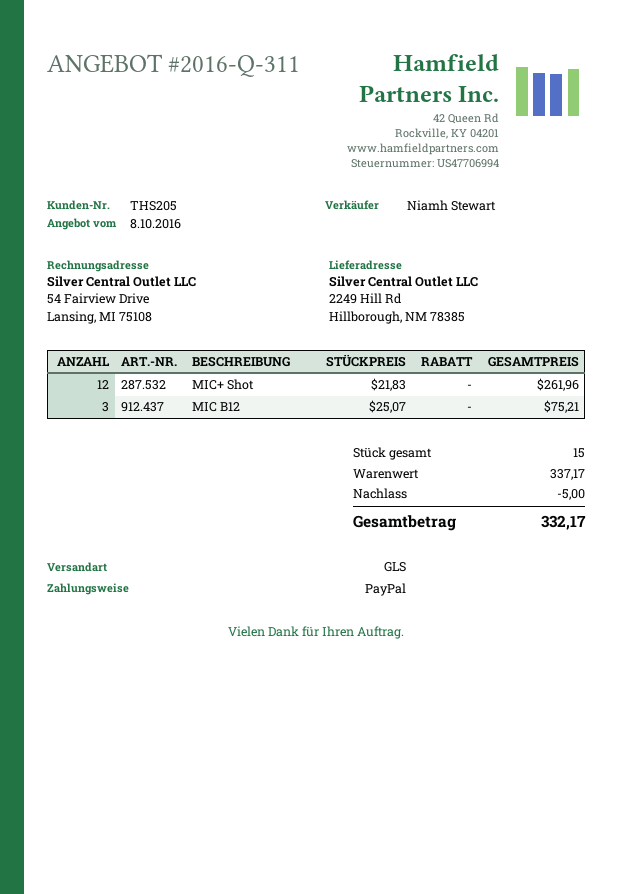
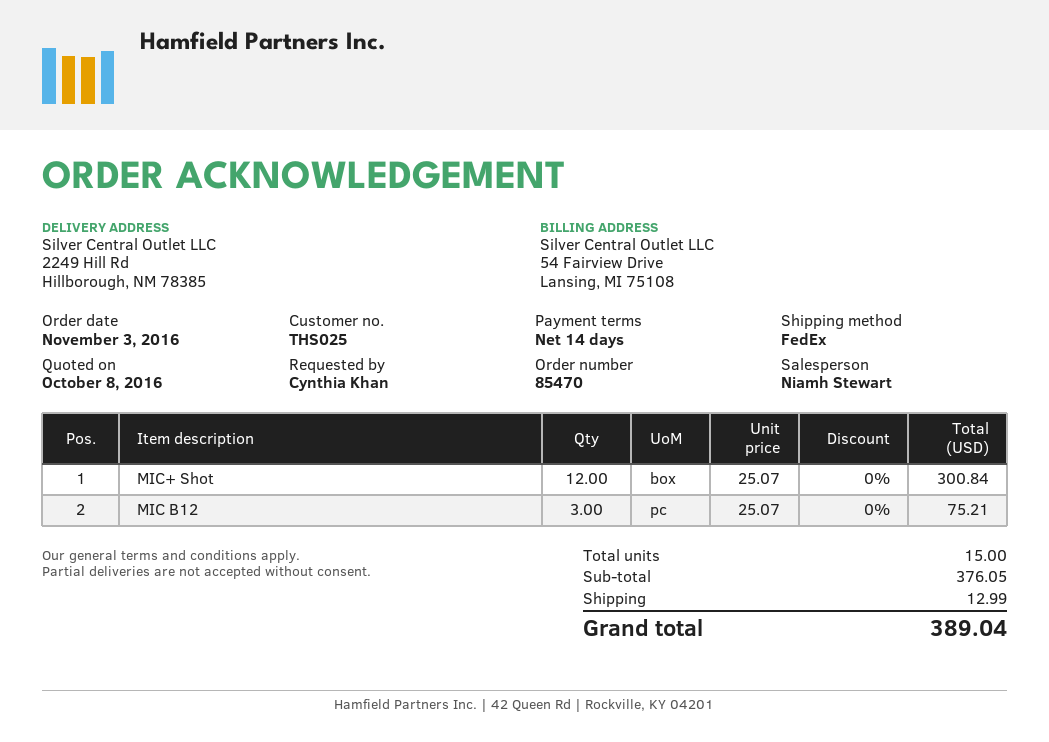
customer number: THS205 -> THS025
shipping method: GLS -> FedEx
MIC+ Shot: 12 x 21.83 = 261.96 -> 12 x 25.07 = 300.84
subtotal: 337.17 -> 376.05
discount: 5.00 -> none
shipping: none -> 12.99
total: 332.17 -> 389.04

